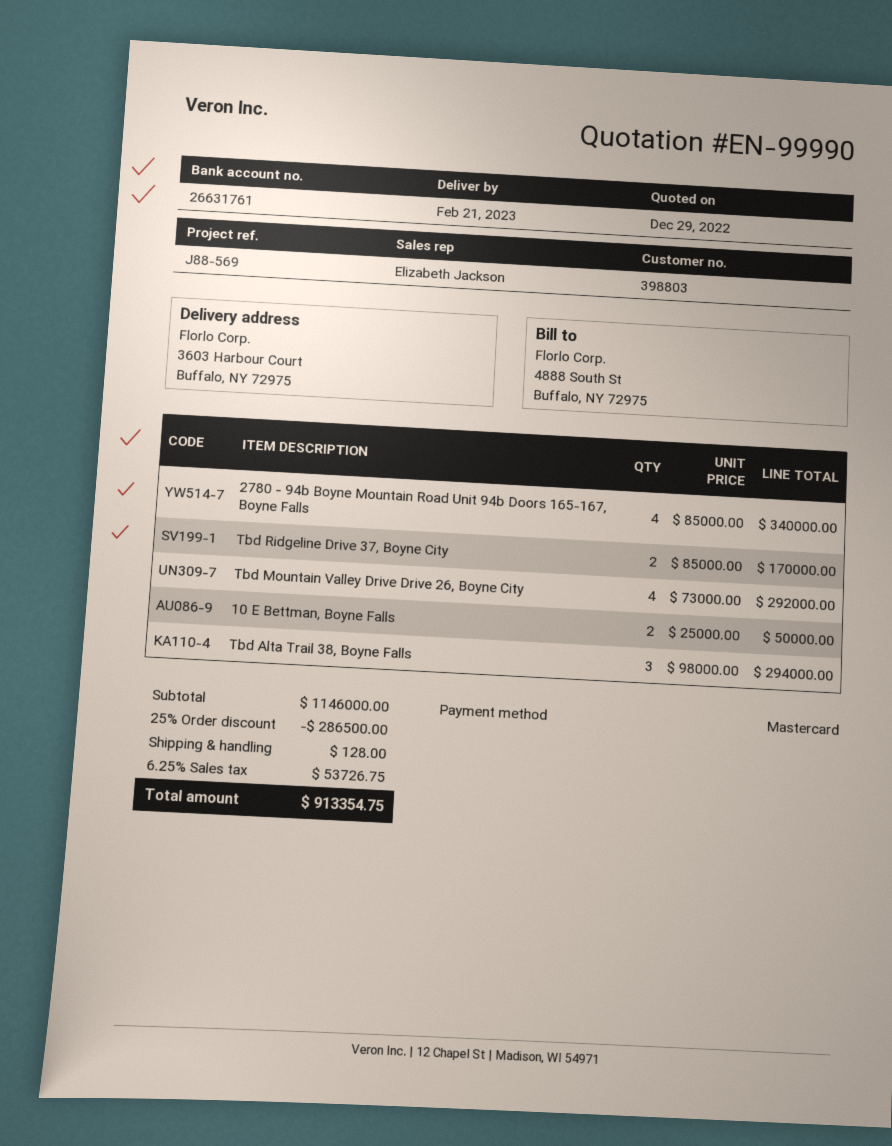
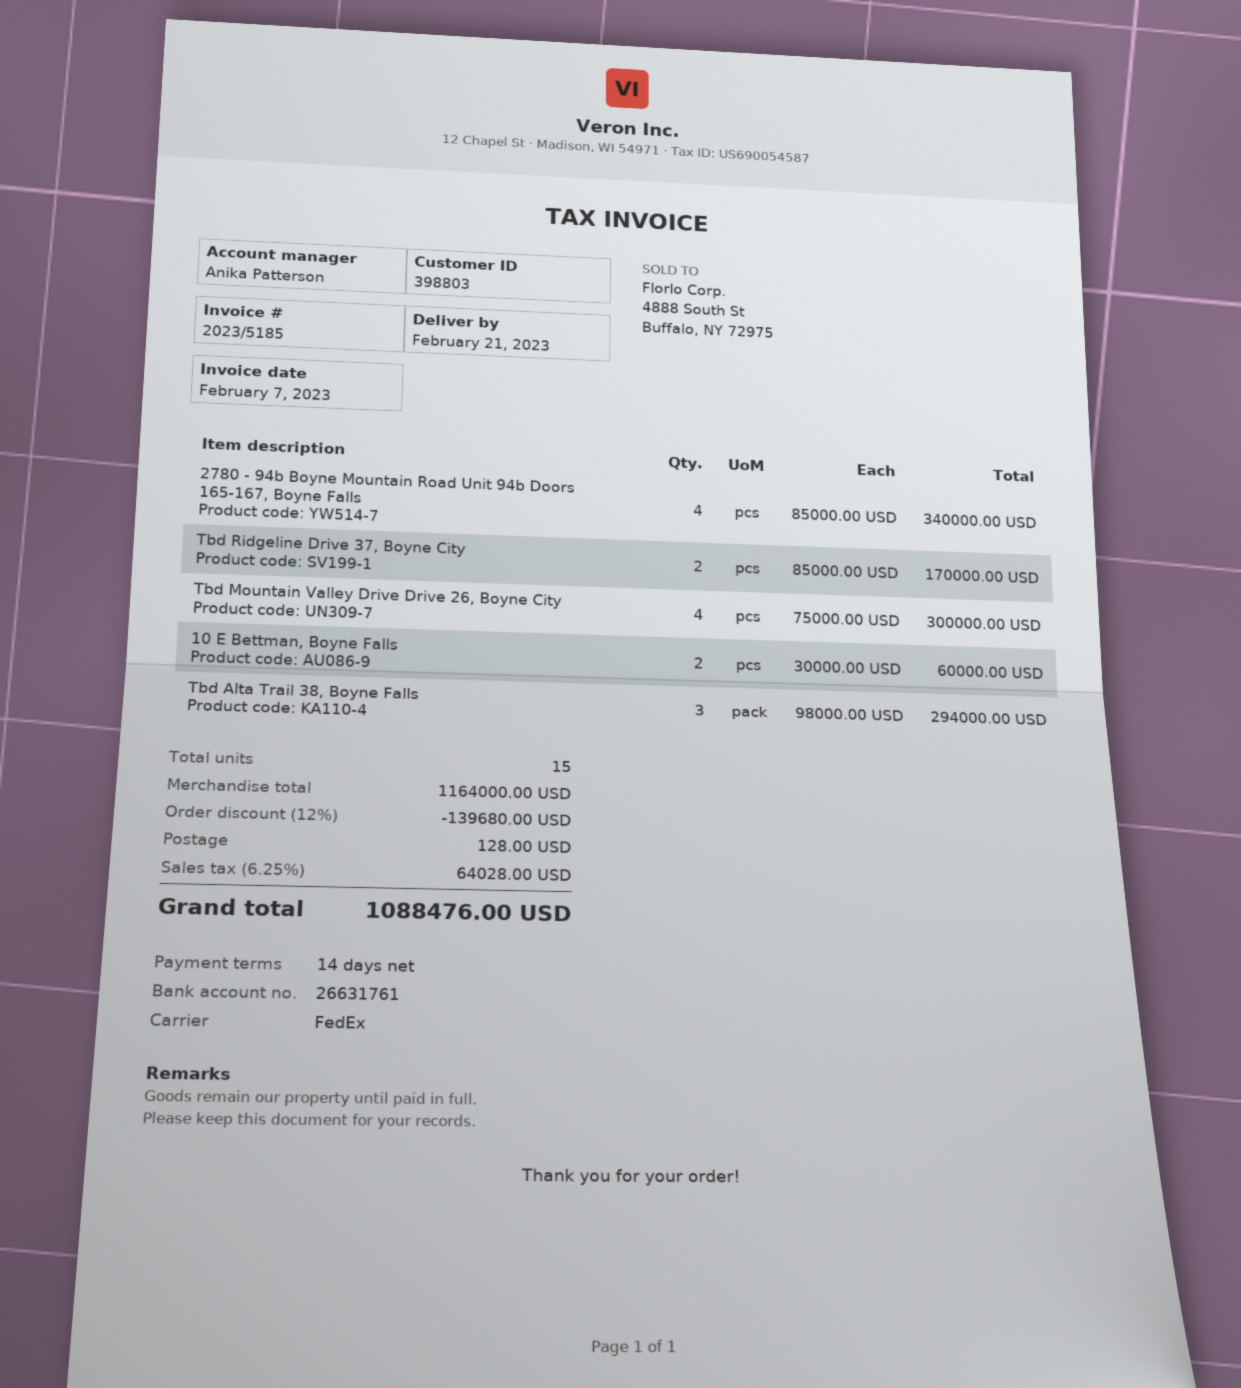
sales rep: Elizabeth Jackson -> Anika Patterson
Tbd Mountain Valley Drive Drive 26, Boyne City: 4 x 73000.00 = 292000.00 -> 4 x 75000.00 = 300000.00
10 E Bettman, Boyne Falls: 2 x 25000.00 = 50000.00 -> 2 x 30000.00 = 60000.00
subtotal: 1146000.00 -> 1164000.00
discount: 25% = 286500.00 -> 12% = 139680.00
tax: 6.25% = 53726.75 -> 6.25% = 64028.00
total: 913354.75 -> 1088476.00

